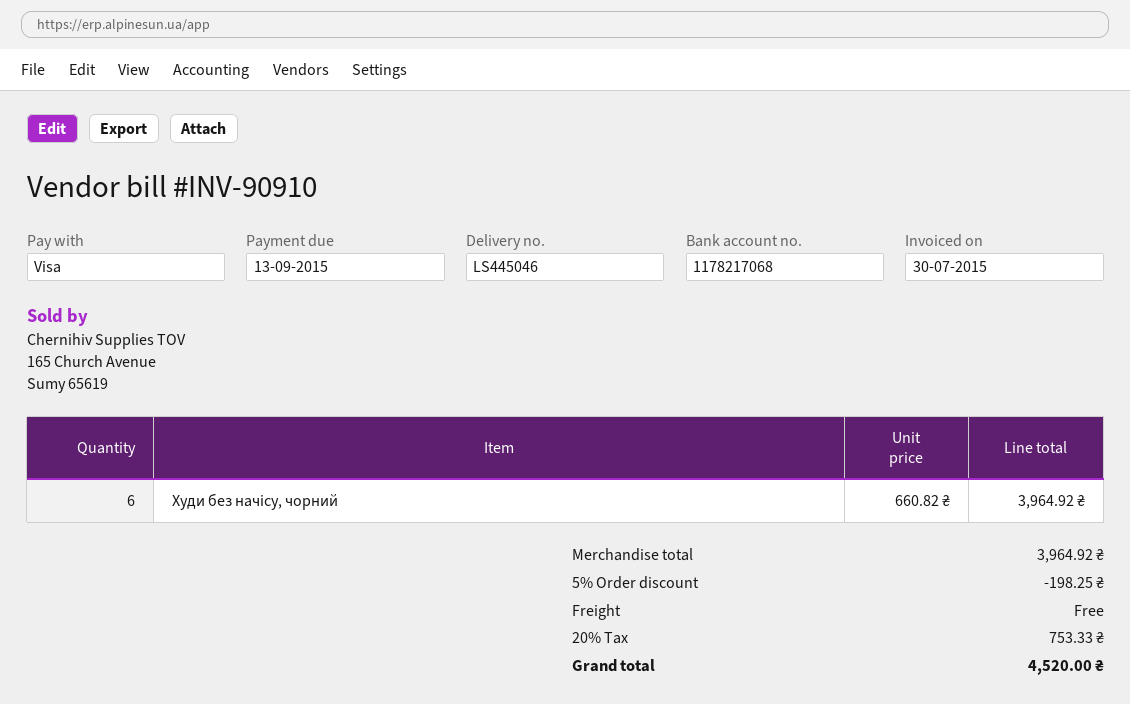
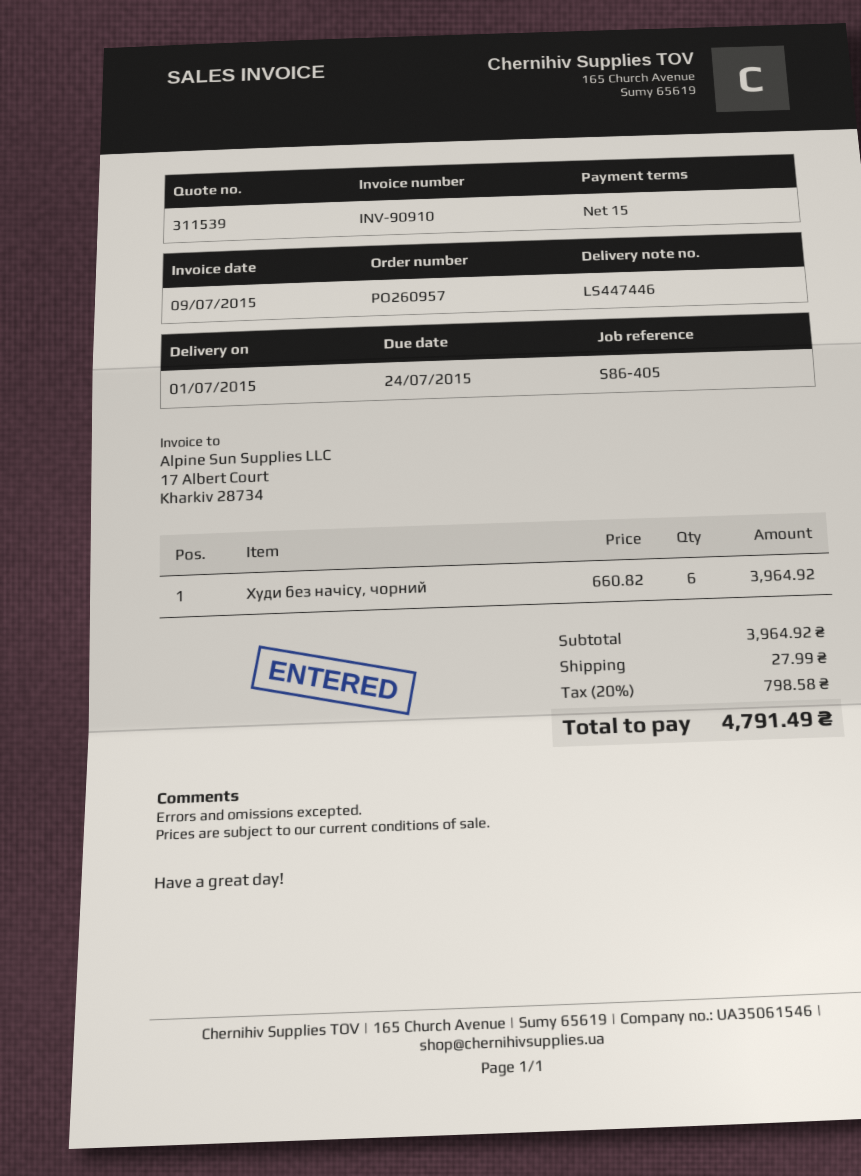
delivery note number: LS445046 -> LS447446
invoice date: 2015-07-30 -> 2015-07-09
due date: 2015-09-13 -> 2015-07-24
discount: 5% = 198.25 -> none
shipping: 0.00 -> 27.99
tax: 20% = 753.33 -> 20% = 798.58
total: 4520.00 -> 4791.49

